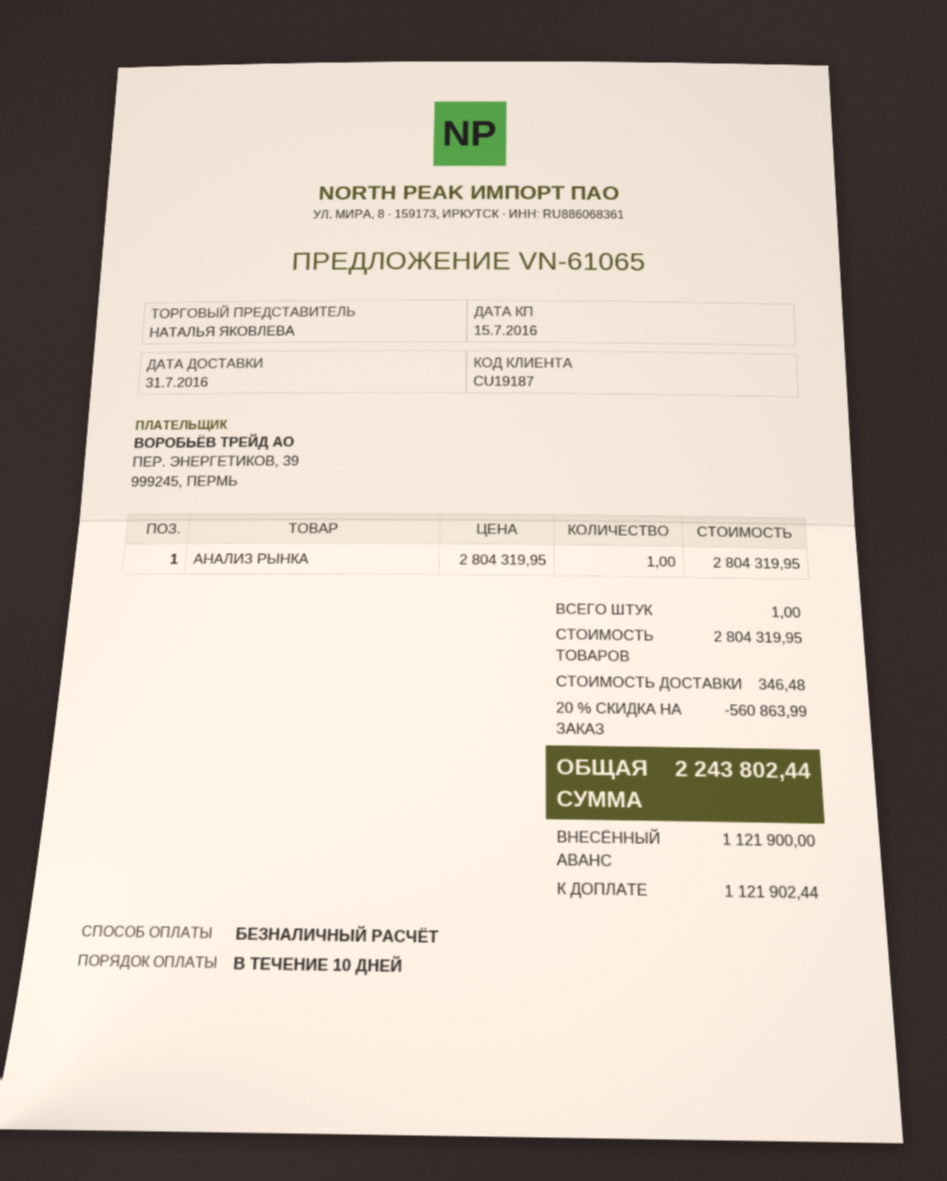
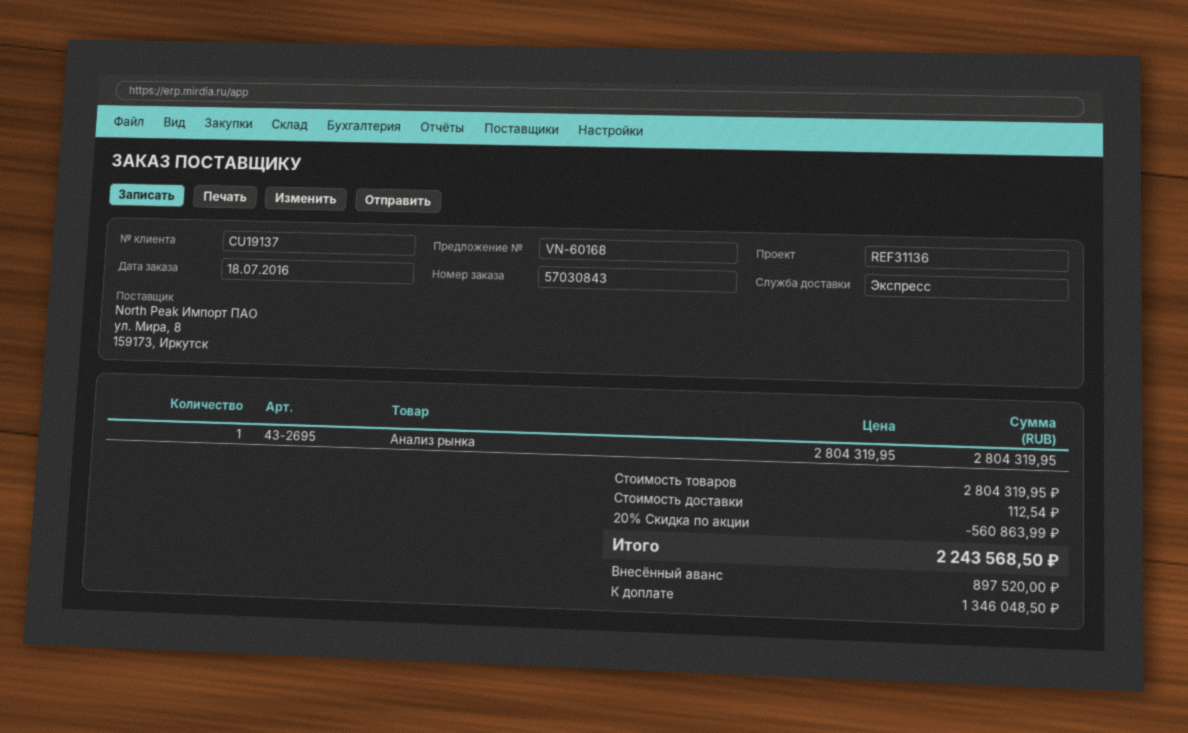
quote number: VN-61065 -> VN-60168
customer number: CU19187 -> CU19137
shipping: 346.48 -> 112.54
total: 2243802.44 -> 2243568.50
deposit: 1121900.00 -> 897520.00
balance: 1121902.44 -> 1346048.50

